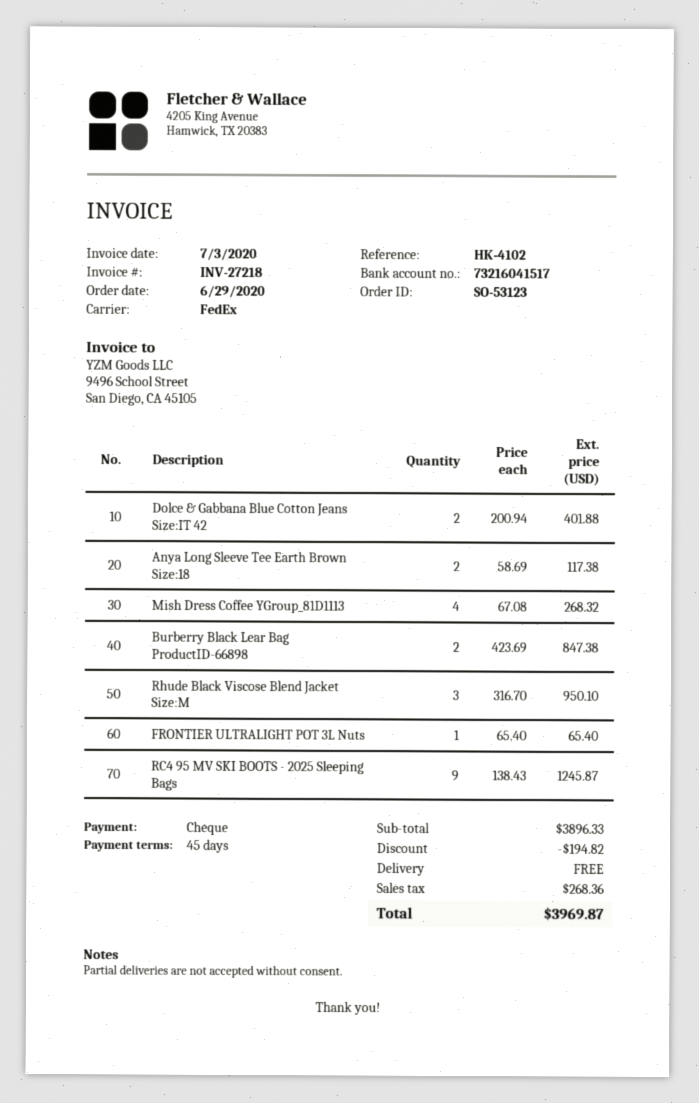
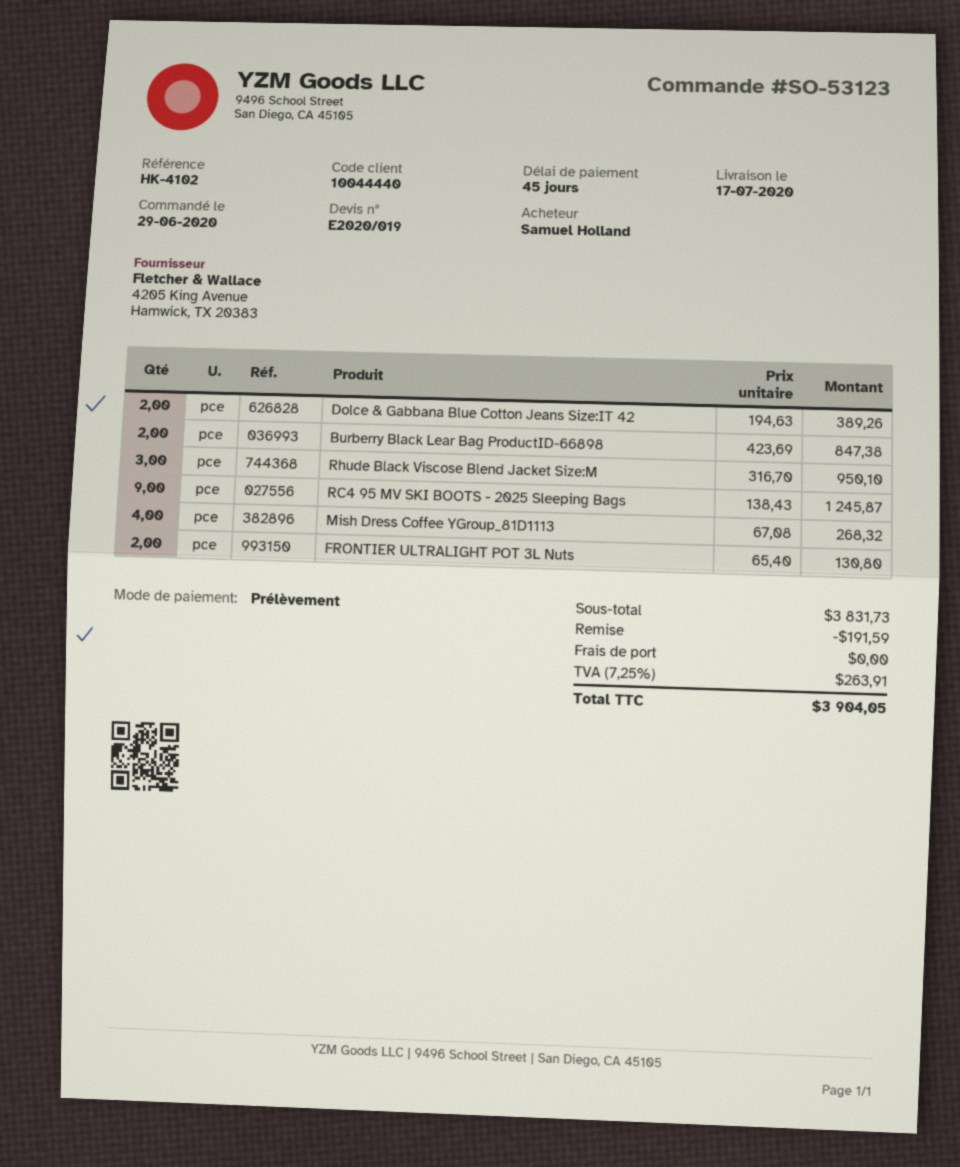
payment method: cheque -> direct debit
Dolce & Gabbana Blue Cotton Jeans Size:IT 42: 2 x 200.94 = 401.88 -> 2 x 194.63 = 389.26
Anya Long Sleeve Tee Earth Brown Size:18: 2 x 58.69 = 117.38 -> none
FRONTIER ULTRALIGHT POT 3L Nuts: 1 x 65.40 = 65.40 -> 2 x 65.40 = 130.80
subtotal: 3896.33 -> 3831.73
discount: 194.82 -> 191.59
tax: 268.36 -> 263.91
total: 3969.87 -> 3904.05

